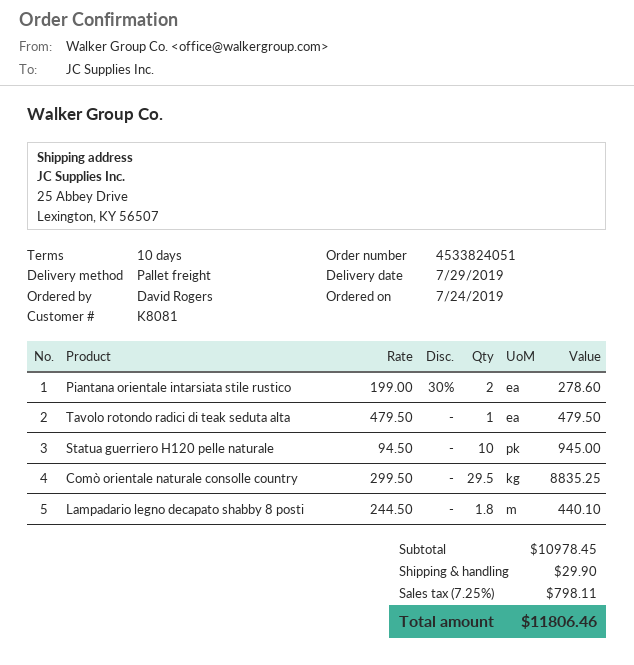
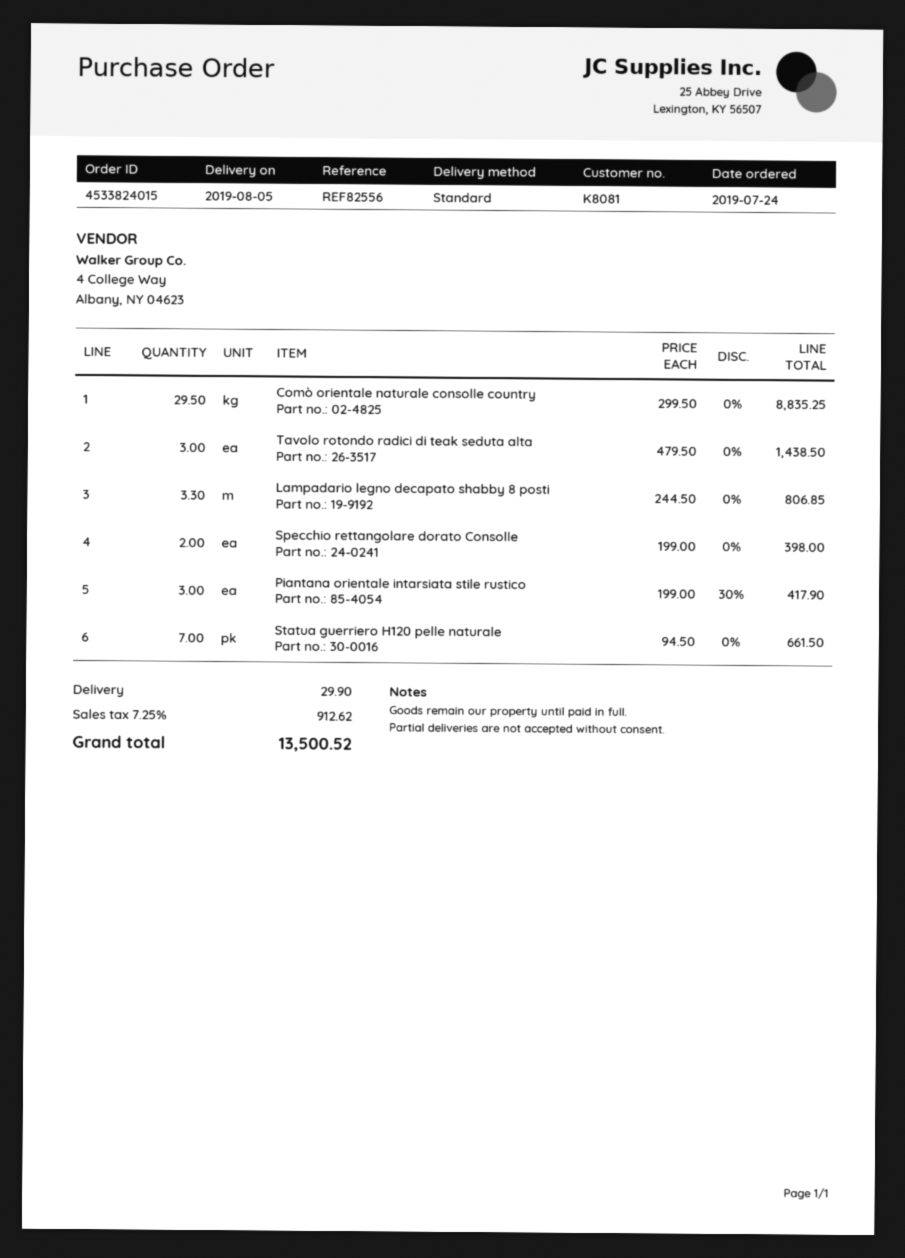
order number: 4533824051 -> 4533824015
delivery date: 2019-07-29 -> 2019-08-05
shipping method: pallet freight -> standard
Piantana orientale intarsiata stile rustico: 2 x 199.00 - 30% = 278.60 -> 3 x 199.00 - 30% = 417.90
Tavolo rotondo radici di teak seduta alta: 1 x 479.50 = 479.50 -> 3 x 479.50 = 1438.50
Statua guerriero H120 pelle naturale: 10 x 94.50 = 945.00 -> 7 x 94.50 = 661.50
Lampadario legno decapato shabby 8 posti: 1.8 x 244.50 = 440.10 -> 3.3 x 244.50 = 806.85
Specchio rettangolare dorato Consolle: none -> 2 x 199.00 = 398.00
tax: 7.25% = 798.11 -> 7.25% = 912.62
total: 11806.46 -> 13500.52

